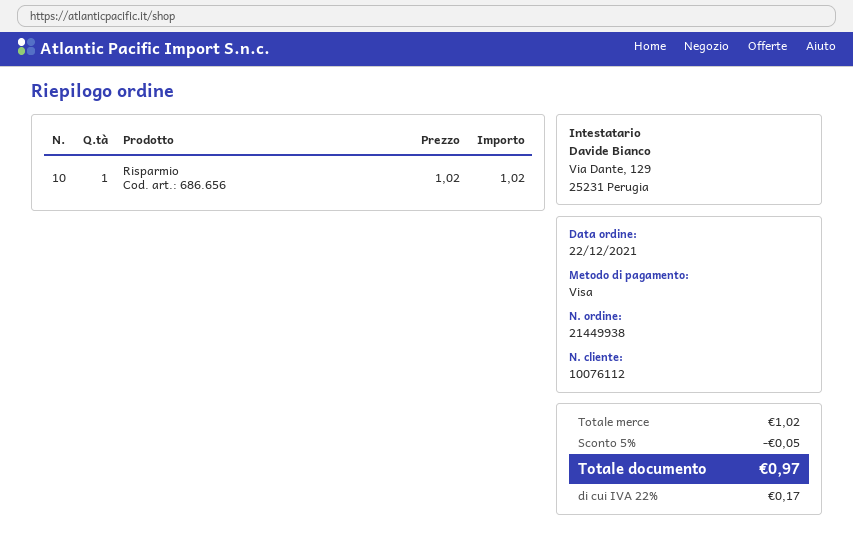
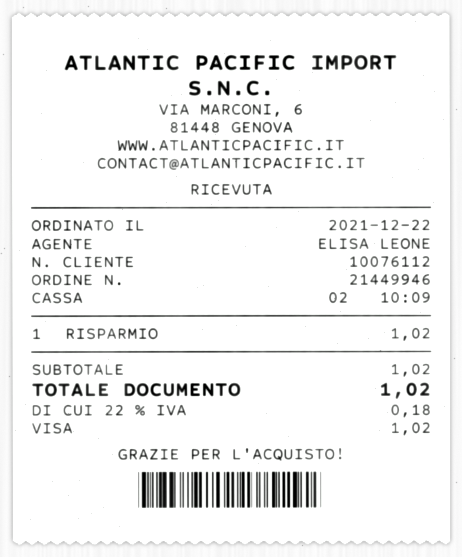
order number: 21449938 -> 21449946
discount: 5% = 0.05 -> none
tax: 22% = 0.17 -> 22% = 0.18
total: 0.97 -> 1.02

